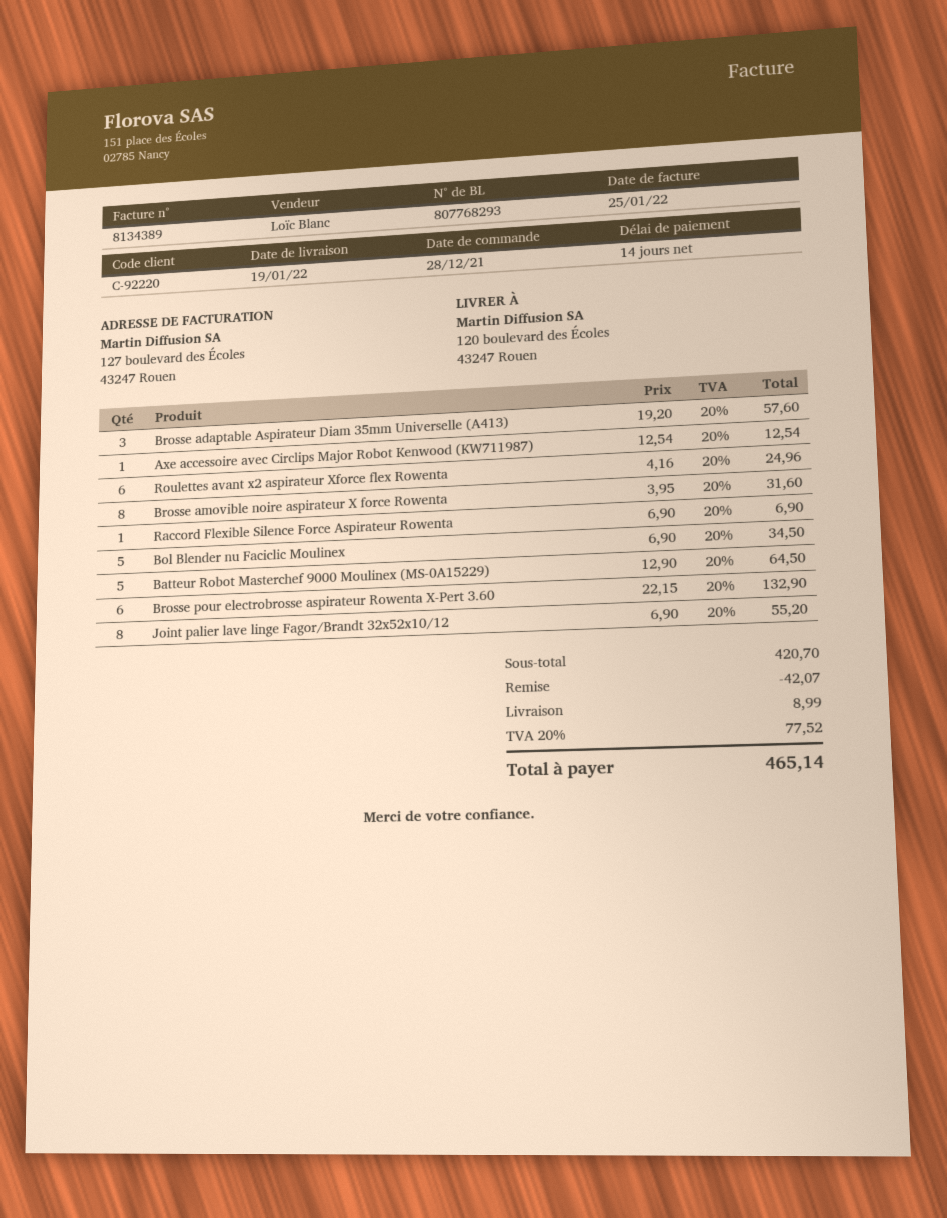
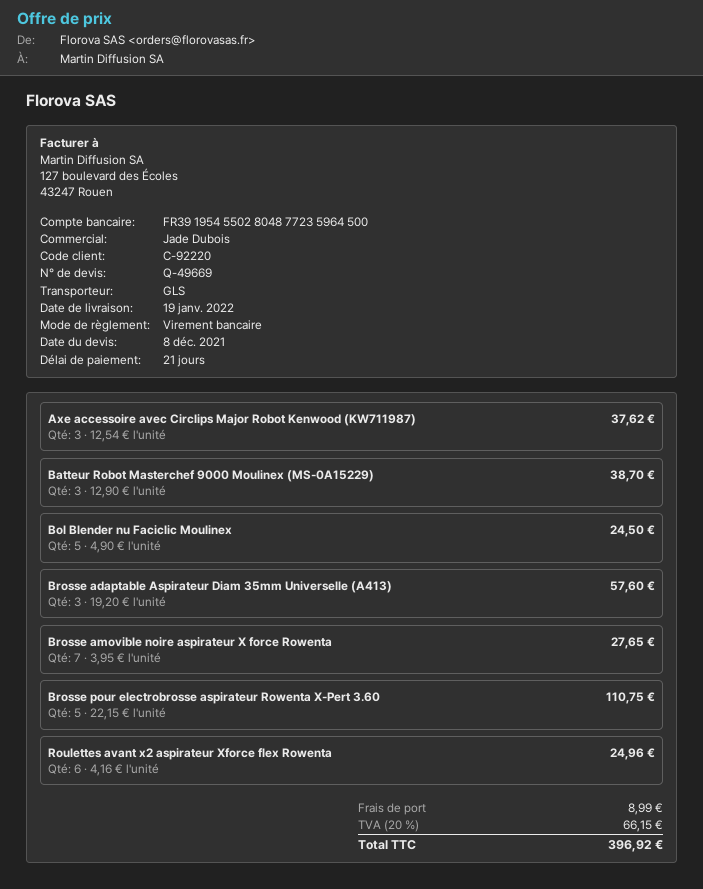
payment terms: 14 days -> 21 days
sales rep: Loïc Blanc -> Jade Dubois
Axe accessoire avec Circlips Major Robot Kenwood (KW711987): 1 x 12.54 = 12.54 -> 3 x 12.54 = 37.62
Brosse amovible noire aspirateur X force Rowenta: 8 x 3.95 = 31.60 -> 7 x 3.95 = 27.65
Raccord Flexible Silence Force Aspirateur Rowenta: 1 x 6.90 = 6.90 -> none
Bol Blender nu Faciclic Moulinex: 5 x 6.90 = 34.50 -> 5 x 4.90 = 24.50
Batteur Robot Masterchef 9000 Moulinex (MS-0A15229): 5 x 12.90 = 64.50 -> 3 x 12.90 = 38.70
Brosse pour electrobrosse aspirateur Rowenta X-Pert 3.60: 6 x 22.15 = 132.90 -> 5 x 22.15 = 110.75
Joint palier lave linge Fagor/Brandt 32x52x10/12: 8 x 6.90 = 55.20 -> none
discount: 42.07 -> none
tax: 20% = 77.52 -> 20% = 66.15
total: 465.14 -> 396.92

